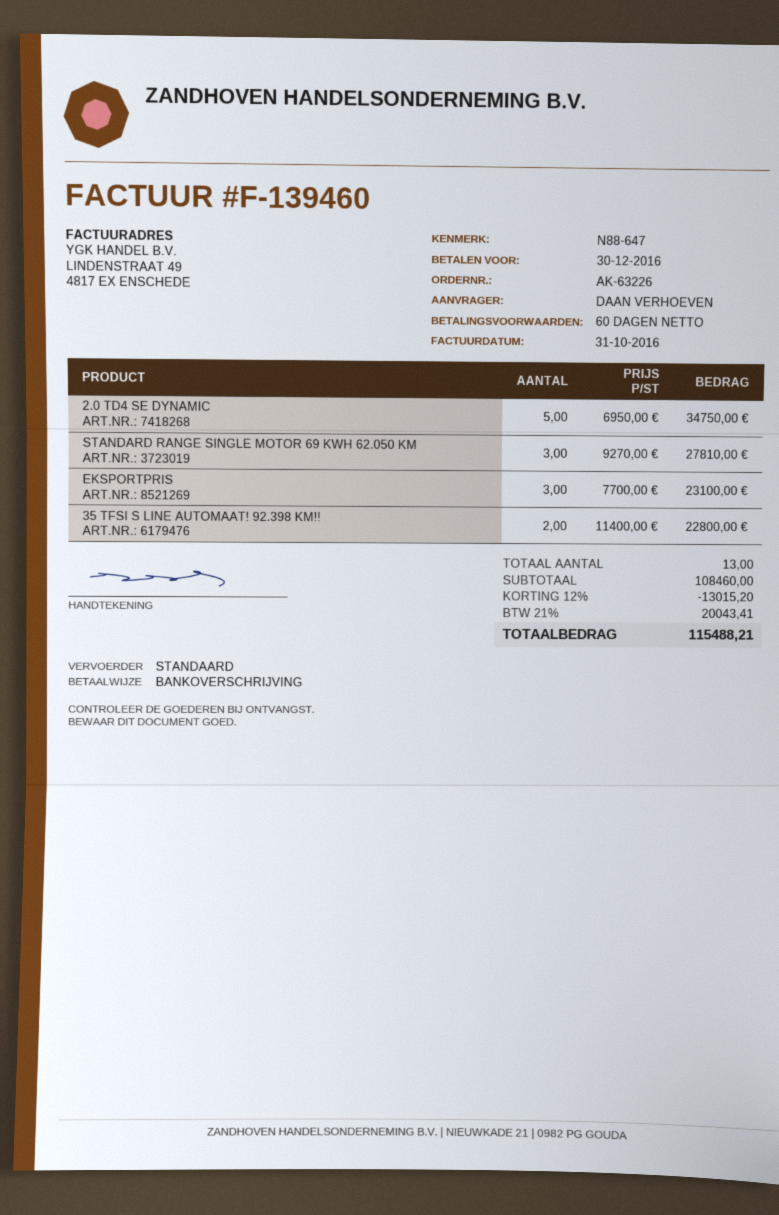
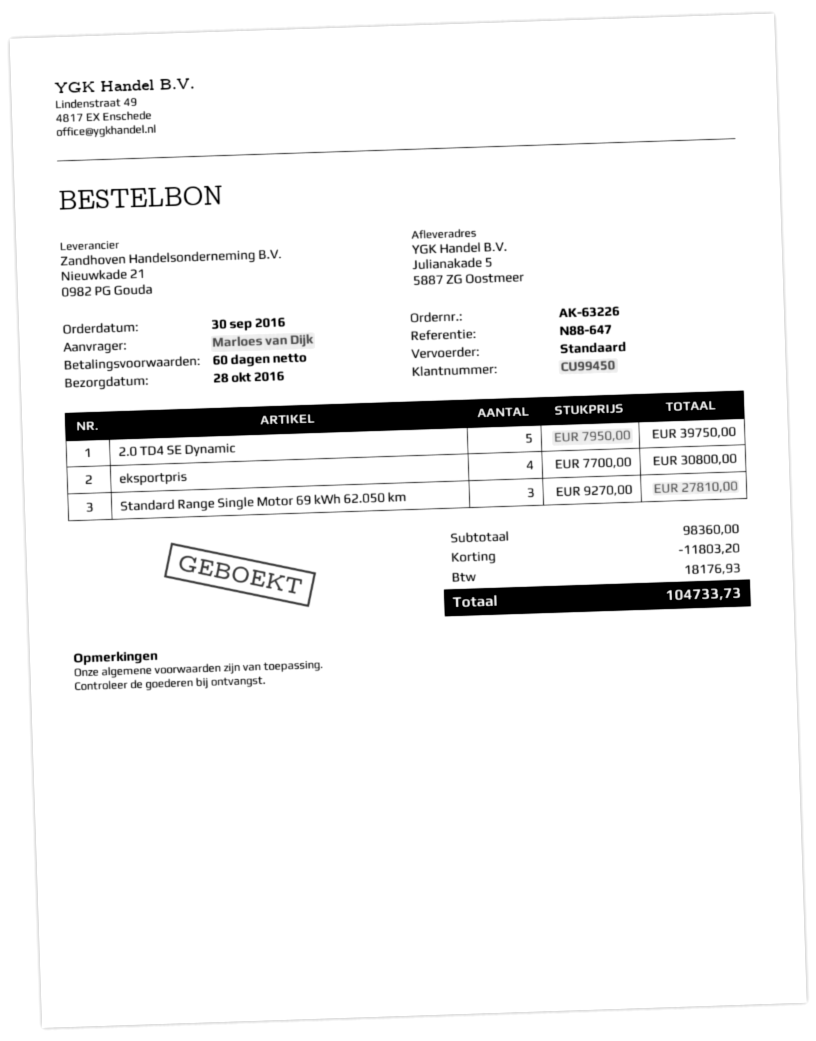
ordered by: DAAN VERHOEVEN -> Marloes van Dijk
2.0 TD4 SE DYNAMIC: 5 x 6950.00 = 34750.00 -> 5 x 7950.00 = 39750.00
EKSPORTPRIS: 3 x 7700.00 = 23100.00 -> 4 x 7700.00 = 30800.00
35 TFSI S LINE AUTOMAAT! 92.398 KM!!: 2 x 11400.00 = 22800.00 -> none
subtotal: 108460.00 -> 98360.00
discount: 13015.20 -> 11803.20
tax: 20043.41 -> 18176.93
total: 115488.21 -> 104733.73

